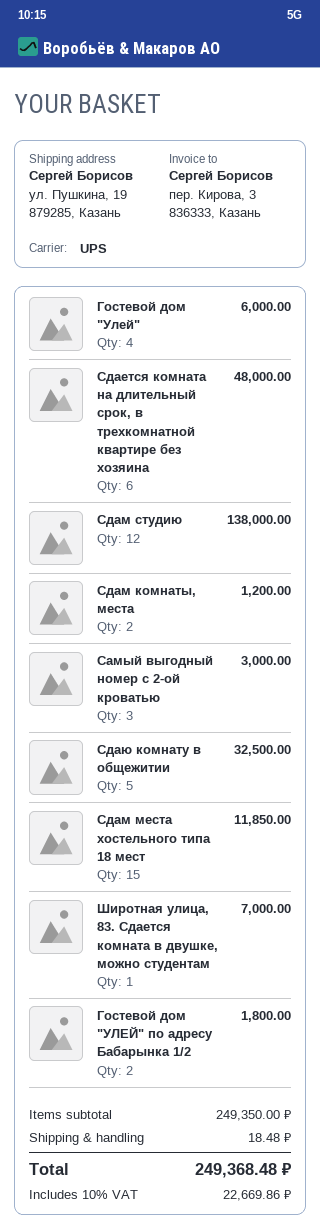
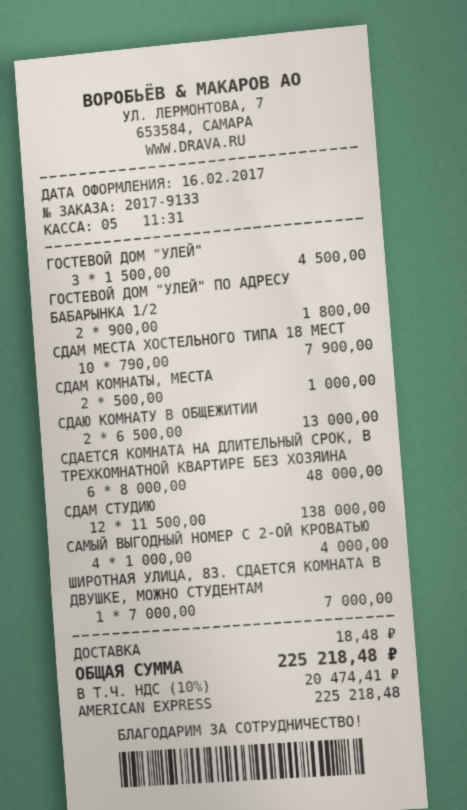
Гостевой дом "Улей": 4 for 6000.00 -> 3 for 4500.00
Сдам комнаты, места: 2 for 1200.00 -> 2 for 1000.00
Самый выгодный номер с 2-ой кроватью: 3 for 3000.00 -> 4 for 4000.00
Сдаю комнату в общежитии: 5 for 32500.00 -> 2 for 13000.00
Сдам места хостельного типа 18 мест: 15 for 11850.00 -> 10 for 7900.00
tax: 10% = 22669.86 -> 10% = 20474.41
total: 249368.48 -> 225218.48

